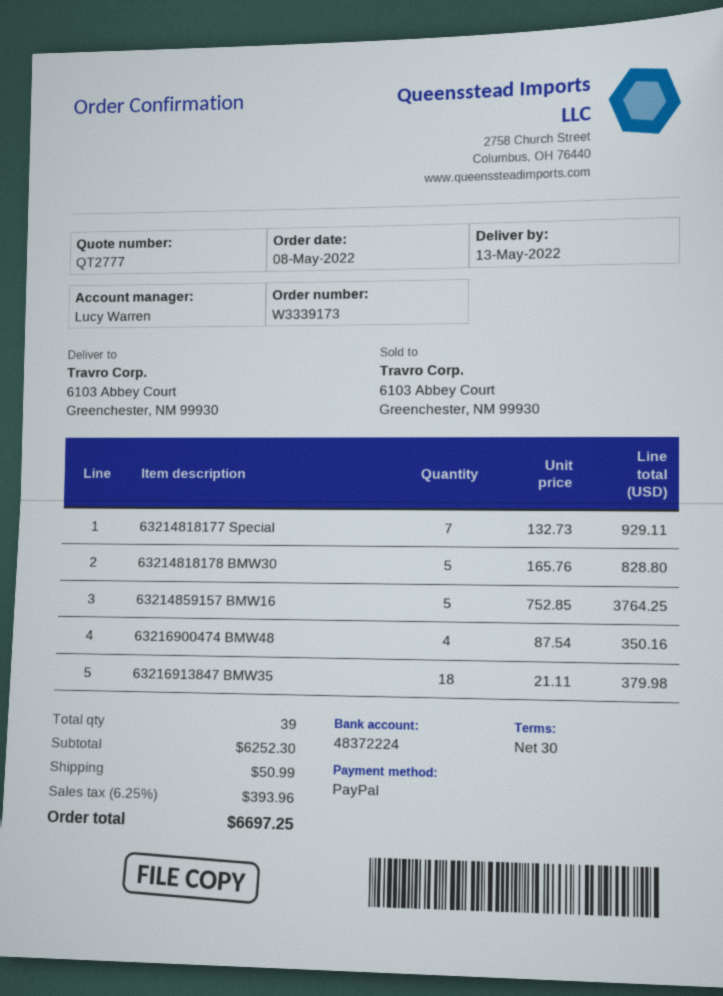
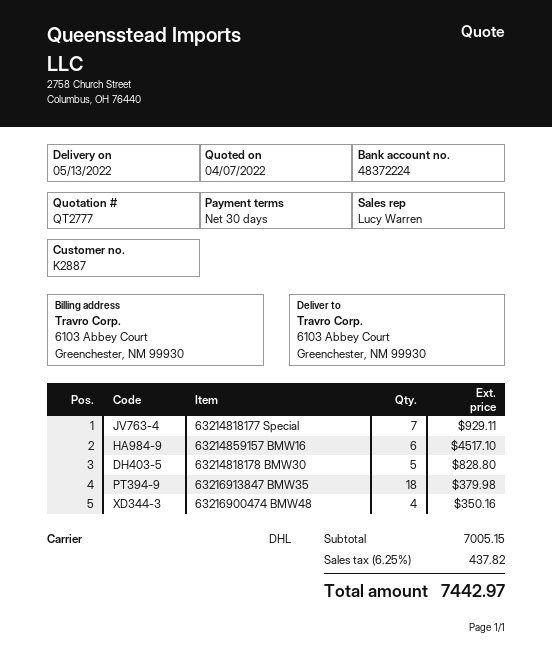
63214859157 BMW16: 5 for 3764.25 -> 6 for 4517.10
subtotal: 6252.30 -> 7005.15
shipping: 50.99 -> none
tax: 6.25% = 393.96 -> 6.25% = 437.82
total: 6697.25 -> 7442.97

